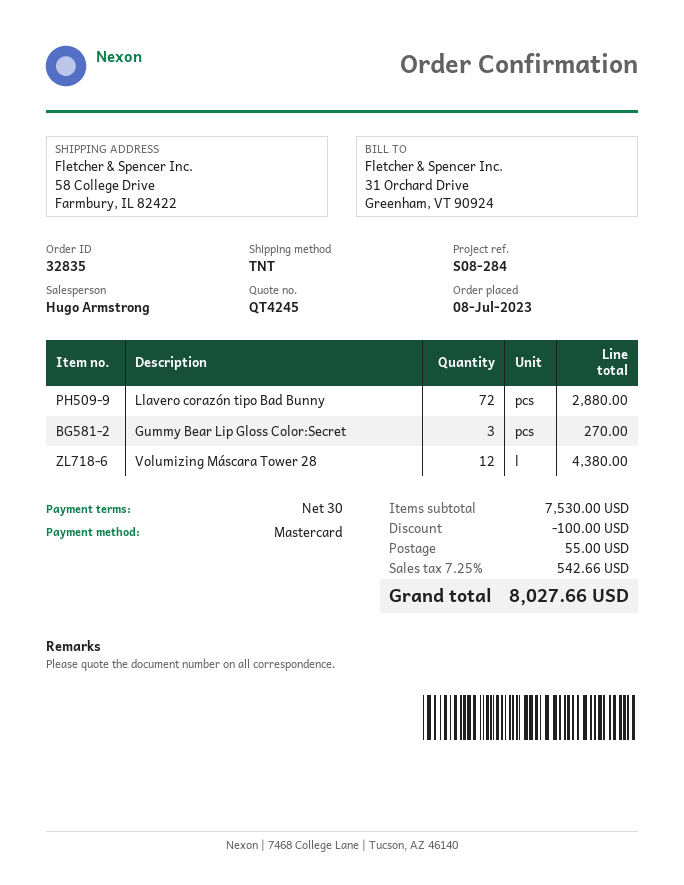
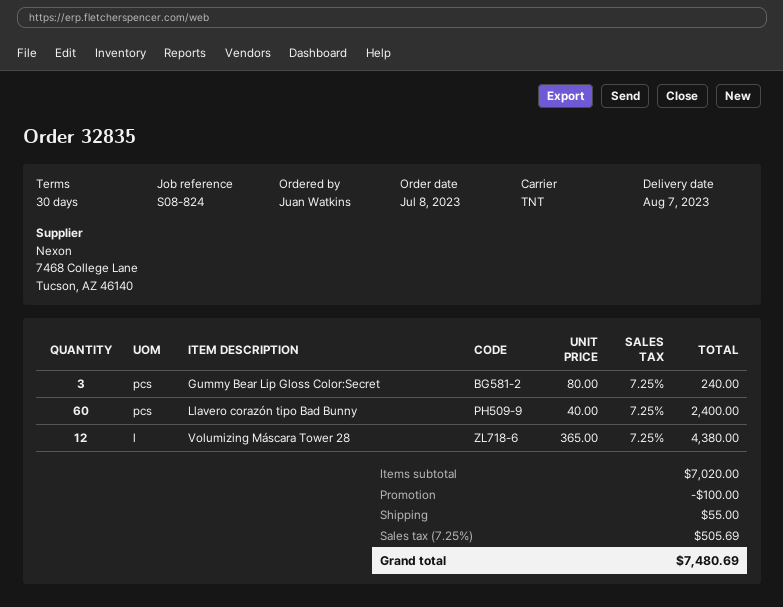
reference: S08-284 -> S08-824
Llavero corazón tipo Bad Bunny: 72 for 2880.00 -> 60 for 2400.00
Gummy Bear Lip Gloss Color:Secret: 3 for 270.00 -> 3 for 240.00
subtotal: 7530.00 -> 7020.00
tax: 7.25% = 542.66 -> 7.25% = 505.69
total: 8027.66 -> 7480.69

